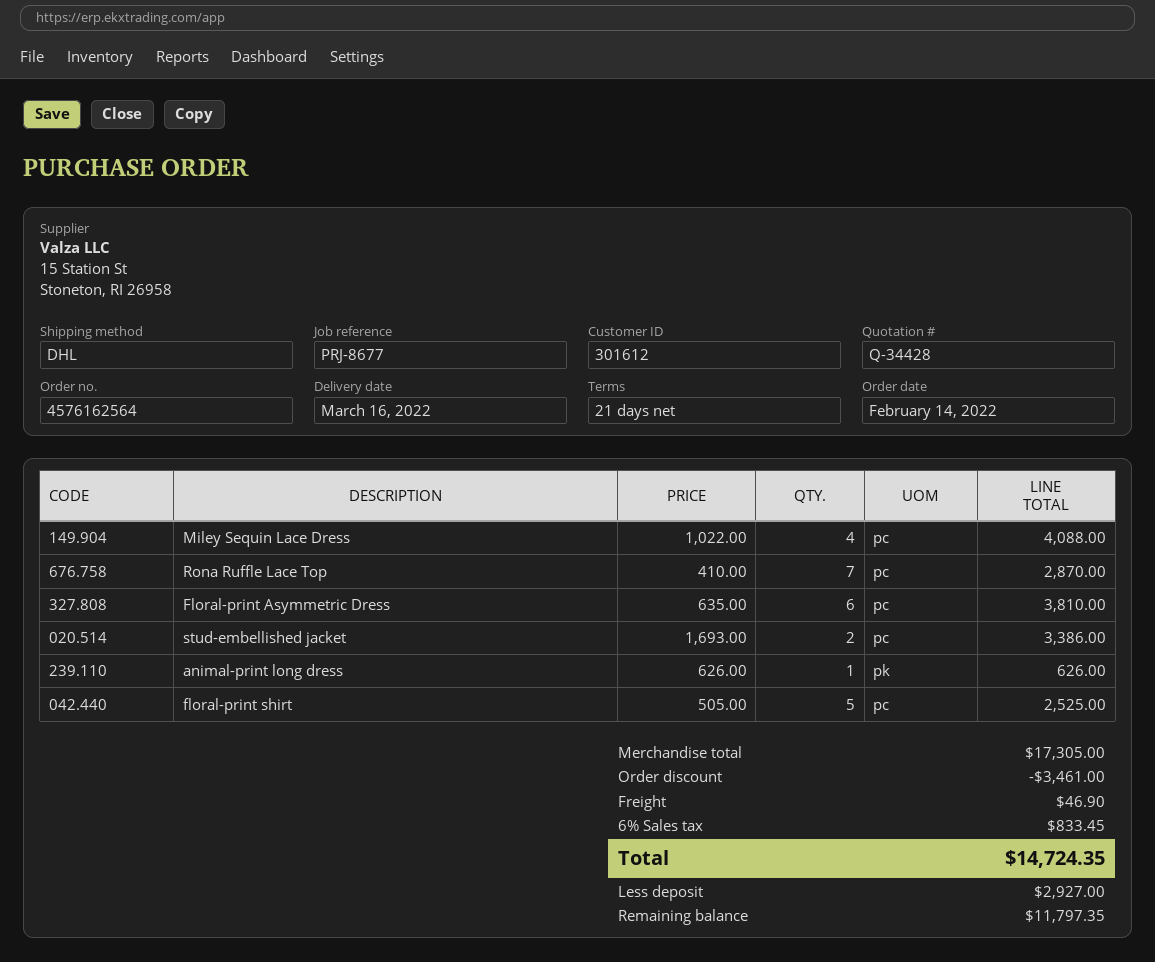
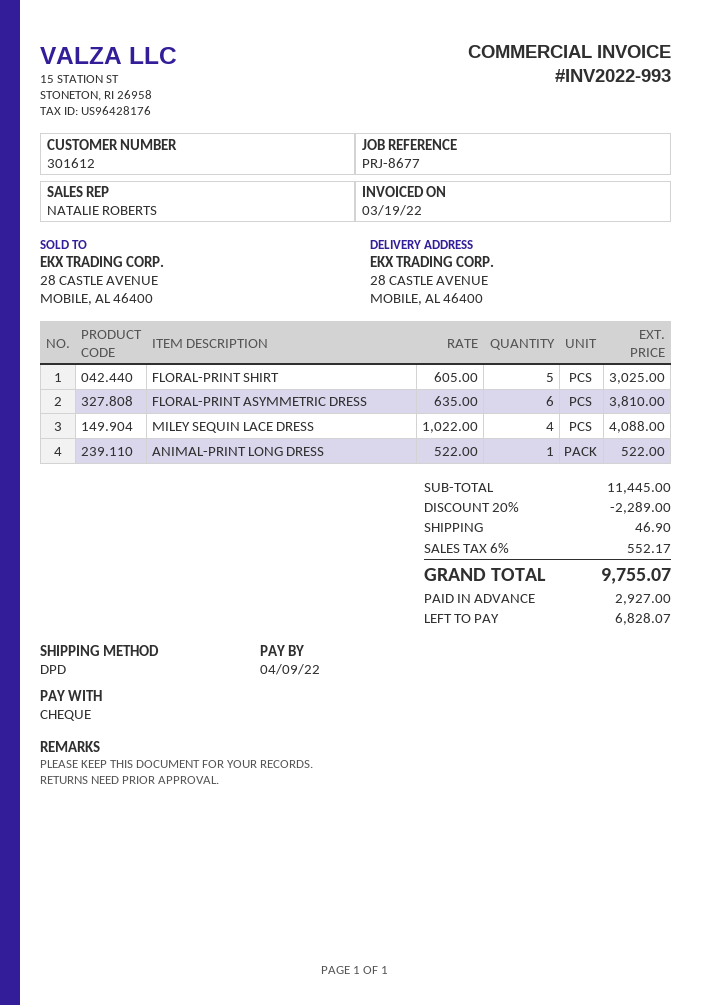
shipping method: DHL -> DPD
Rona Ruffle Lace Top: 7 x 410.00 = 2870.00 -> none
stud-embellished jacket: 2 x 1693.00 = 3386.00 -> none
animal-print long dress: 1 x 626.00 = 626.00 -> 1 x 522.00 = 522.00
floral-print shirt: 5 x 505.00 = 2525.00 -> 5 x 605.00 = 3025.00
subtotal: 17305.00 -> 11445.00
discount: 3461.00 -> 2289.00
tax: 6% = 833.45 -> 6% = 552.17
total: 14724.35 -> 9755.07
balance: 11797.35 -> 6828.07

